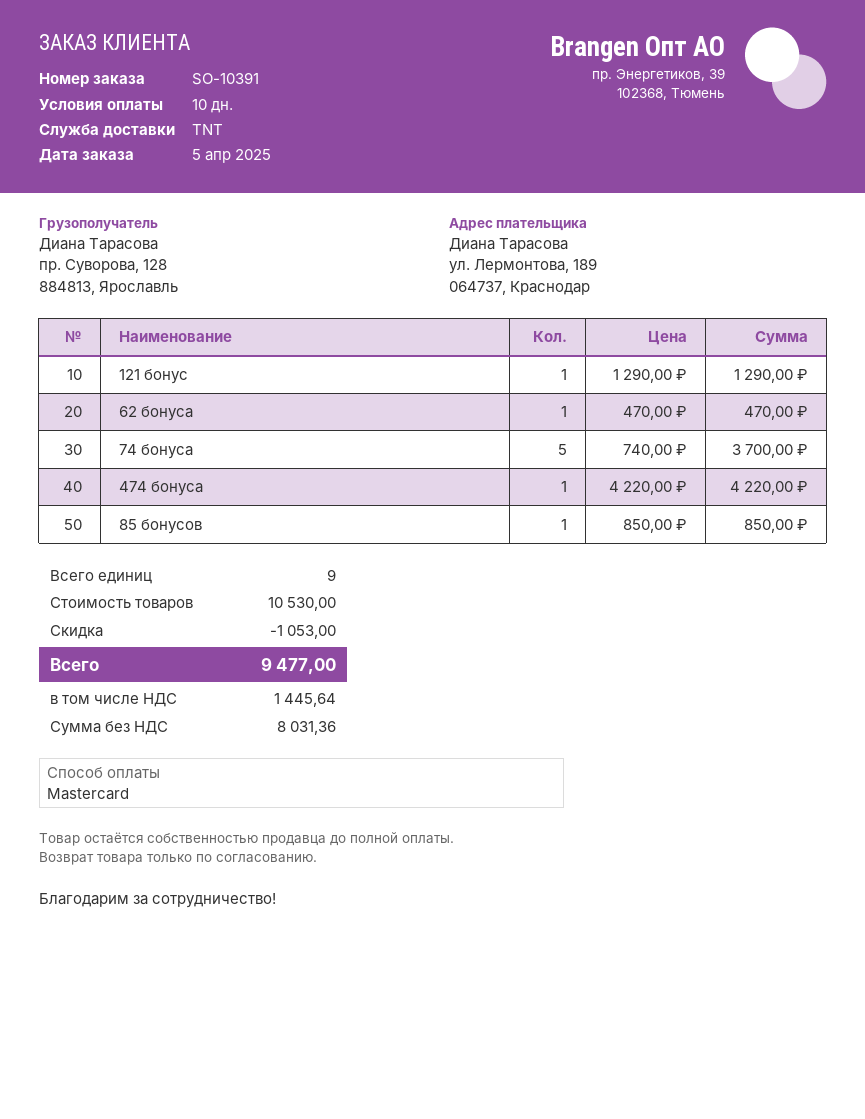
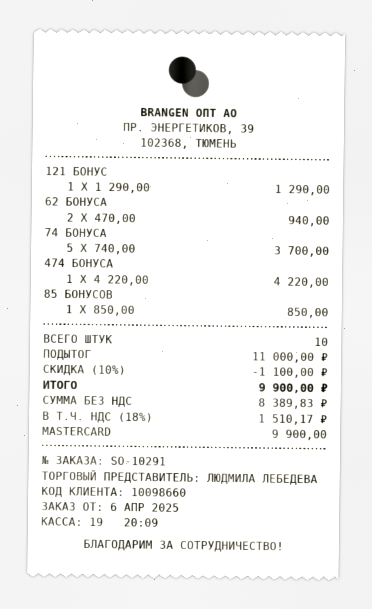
order number: SO-10391 -> SO-10291
order date: 2025-04-05 -> 2025-04-06
62 бонуса: 1 x 470.00 = 470.00 -> 2 x 470.00 = 940.00
total quantity: 9 -> 10
subtotal: 10530.00 -> 11000.00
discount: 1053.00 -> 1100.00
net: 8031.36 -> 8389.83
tax: 1445.64 -> 1510.17
total: 9477.00 -> 9900.00

